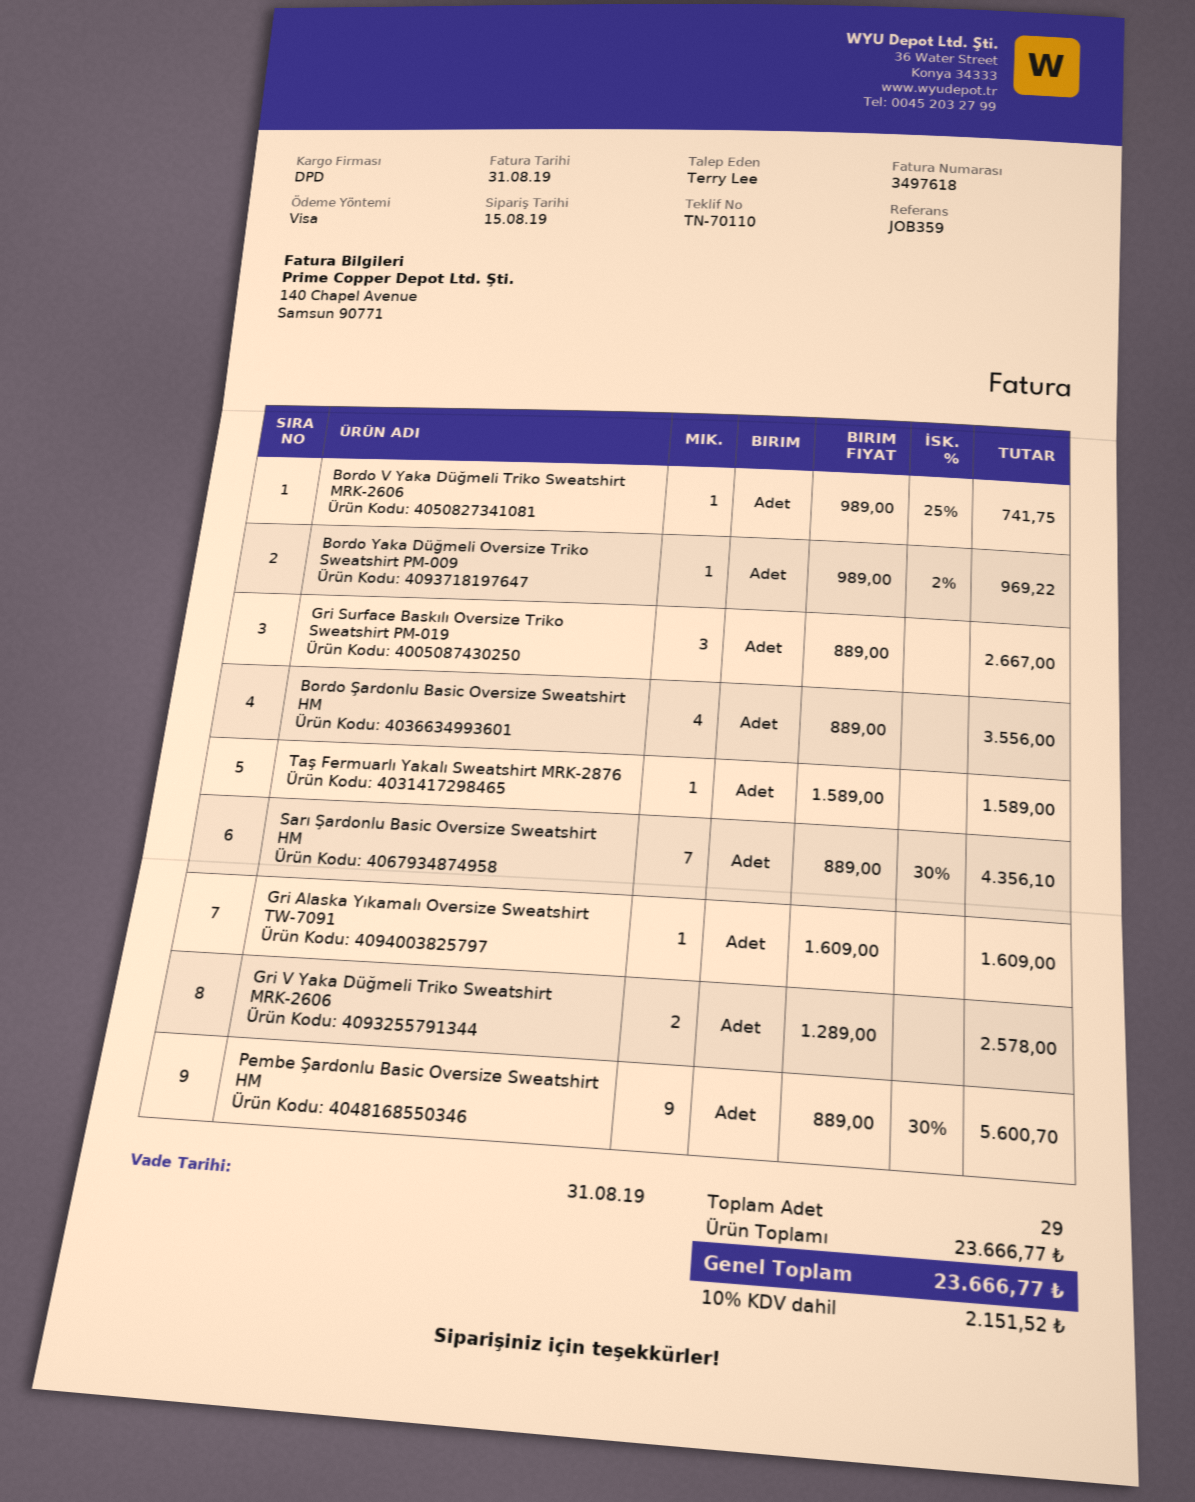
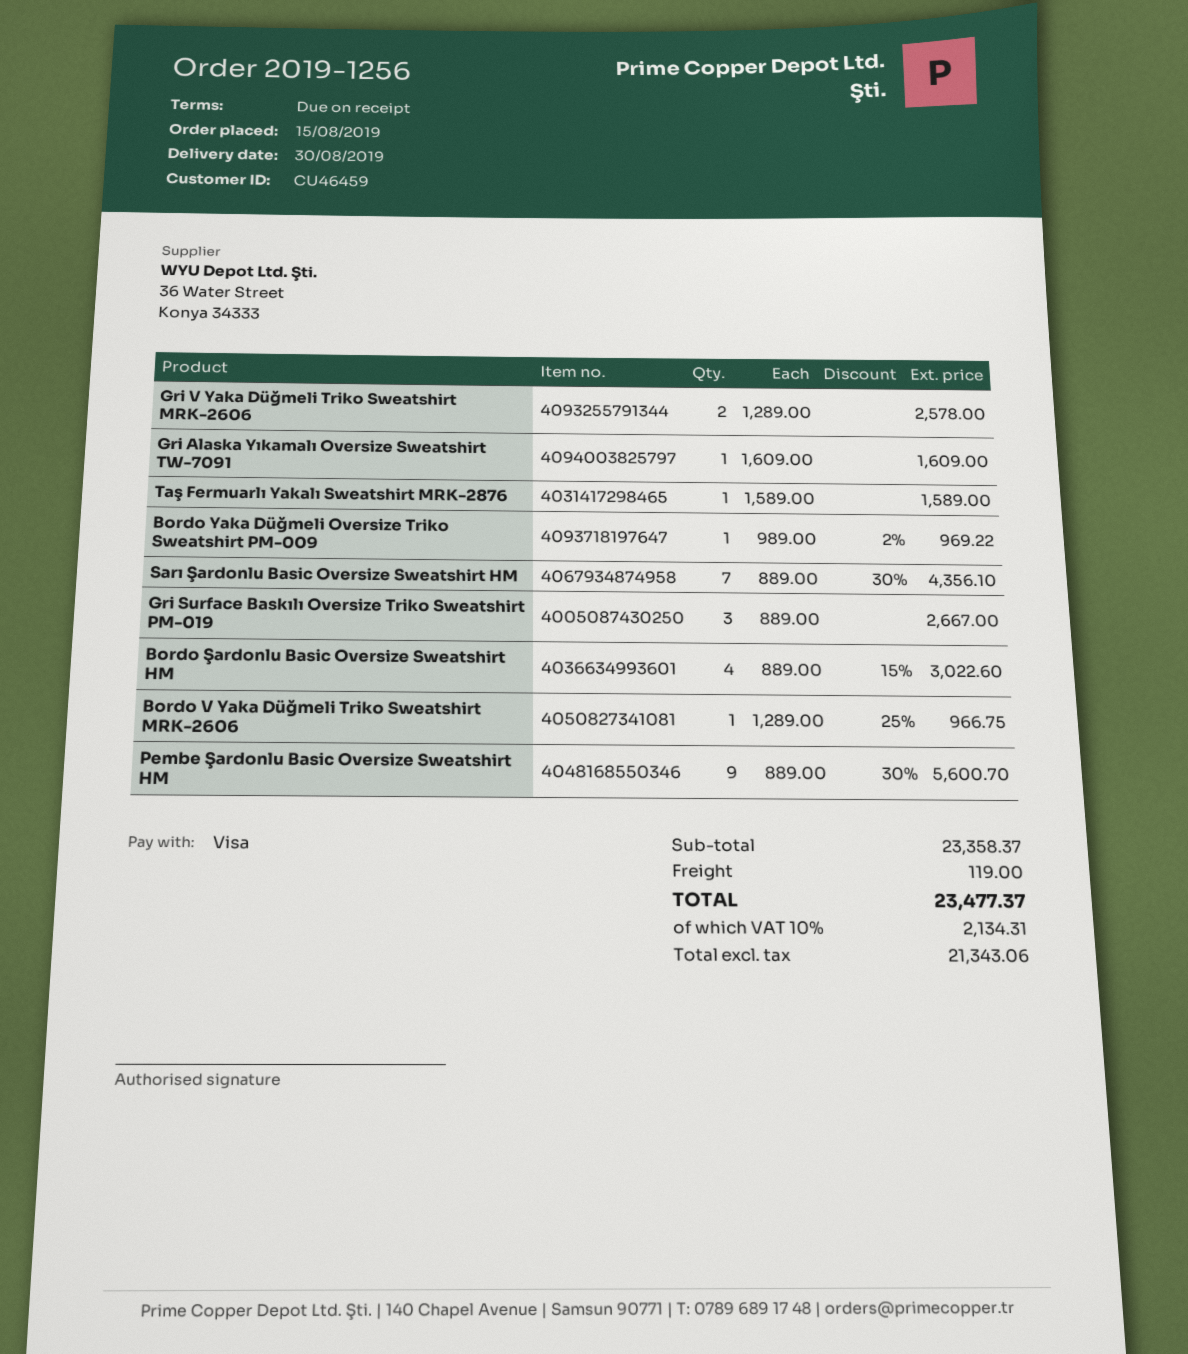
Bordo V Yaka Düğmeli Triko Sweatshirt MRK-2606: 1 x 989.00 - 25% = 741.75 -> 1 x 1289.00 - 25% = 966.75
Bordo Şardonlu Basic Oversize Sweatshirt HM: 4 x 889.00 = 3556.00 -> 4 x 889.00 - 15% = 3022.60
subtotal: 23666.77 -> 23358.37
shipping: none -> 119.00
tax: 10% = 2151.52 -> 10% = 2134.31
total: 23666.77 -> 23477.37

